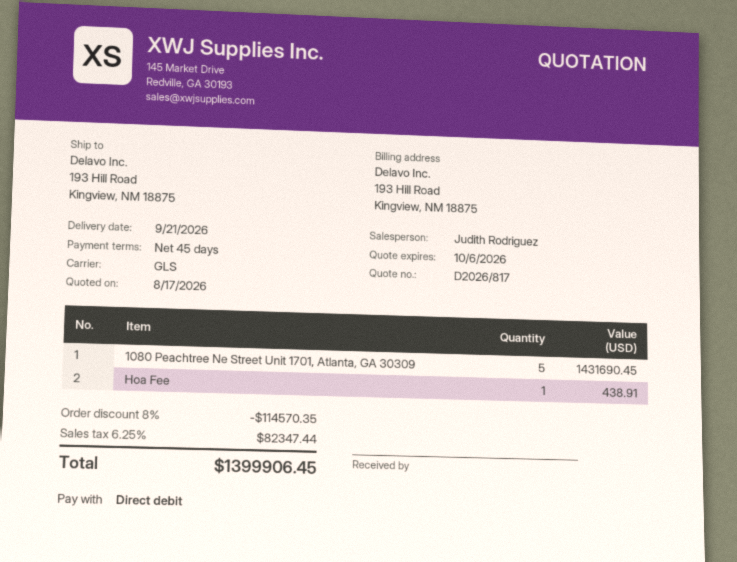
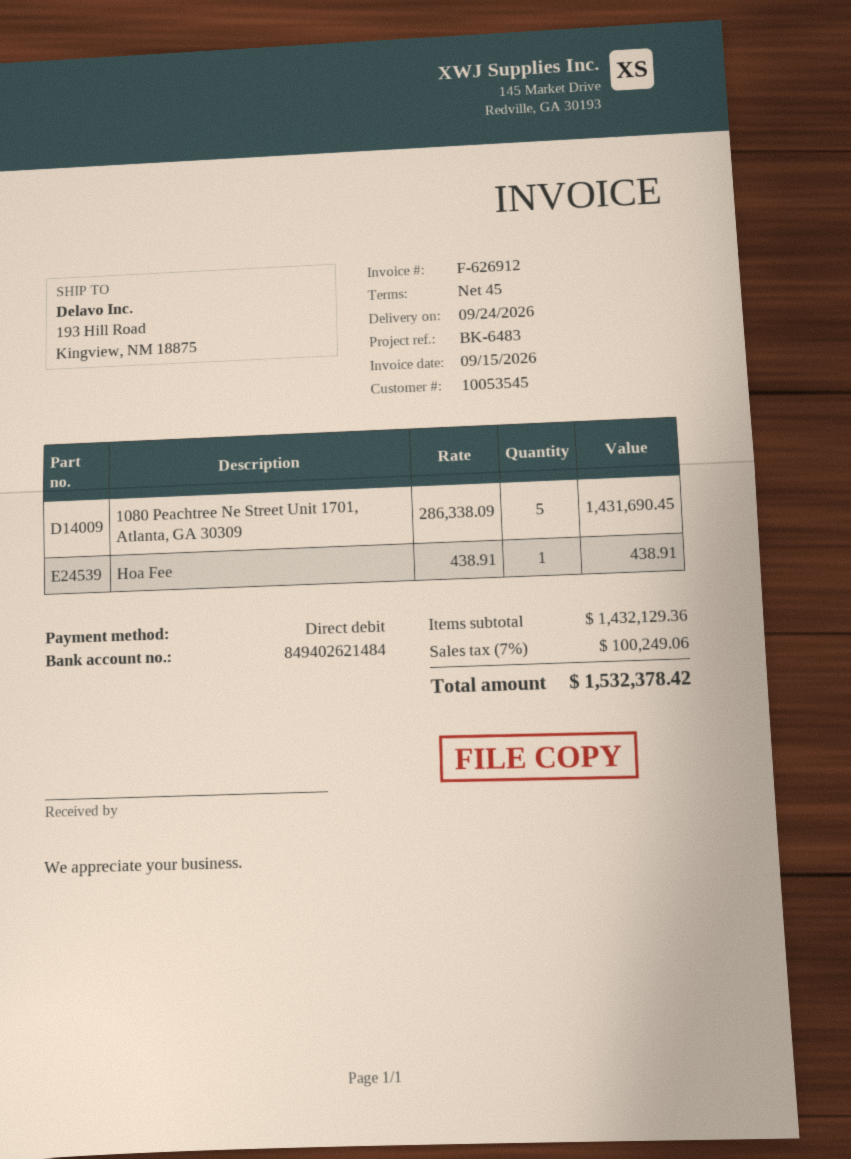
delivery date: 2026-09-21 -> 2026-09-24
discount: 8% = 114570.35 -> none
tax: 6.25% = 82347.44 -> 7% = 100249.06
total: 1399906.45 -> 1532378.42

